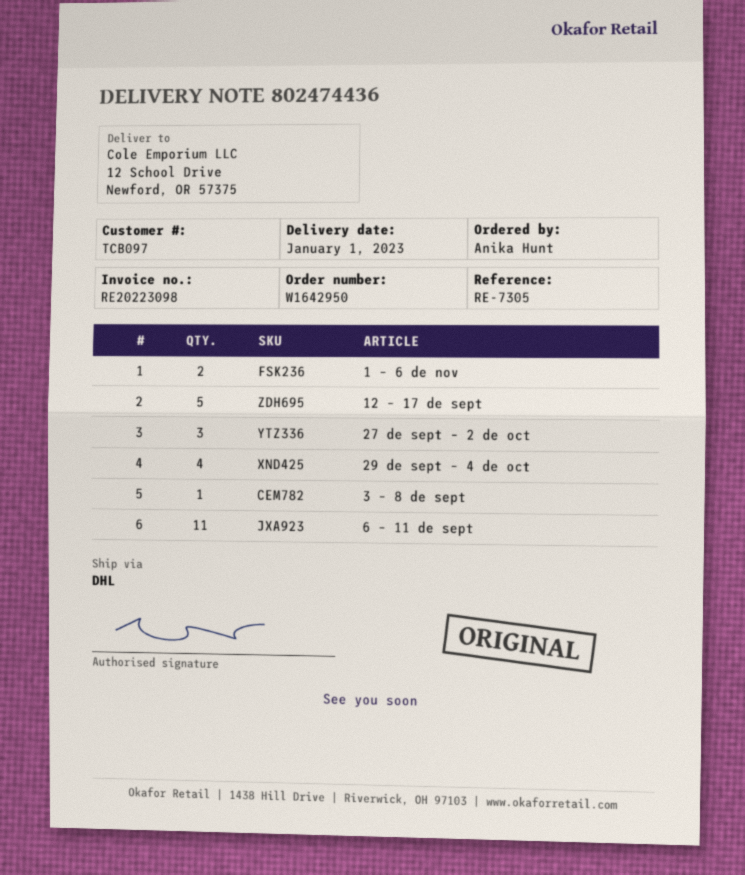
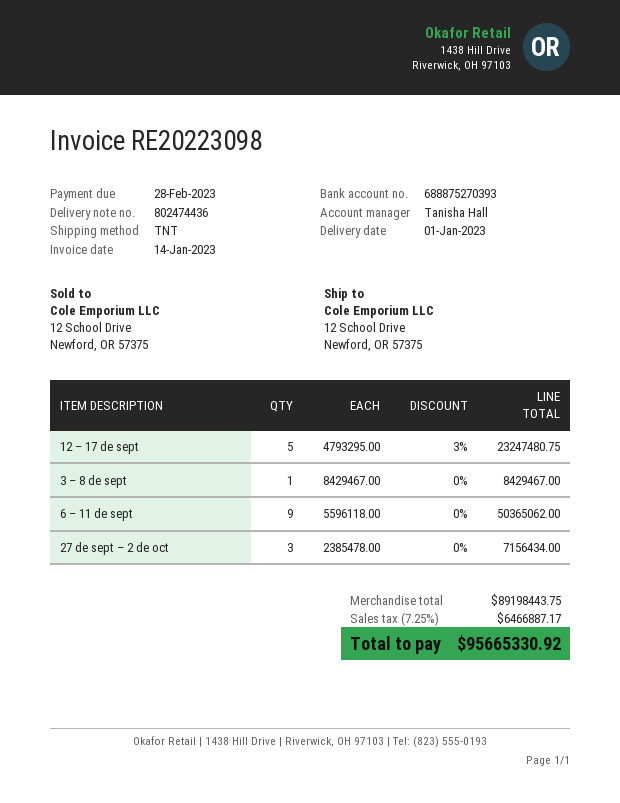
shipping method: DHL -> TNT
1 – 6 de nov: 2 -> none
29 de sept – 4 de oct: 4 -> none
6 – 11 de sept: 11 -> 9

